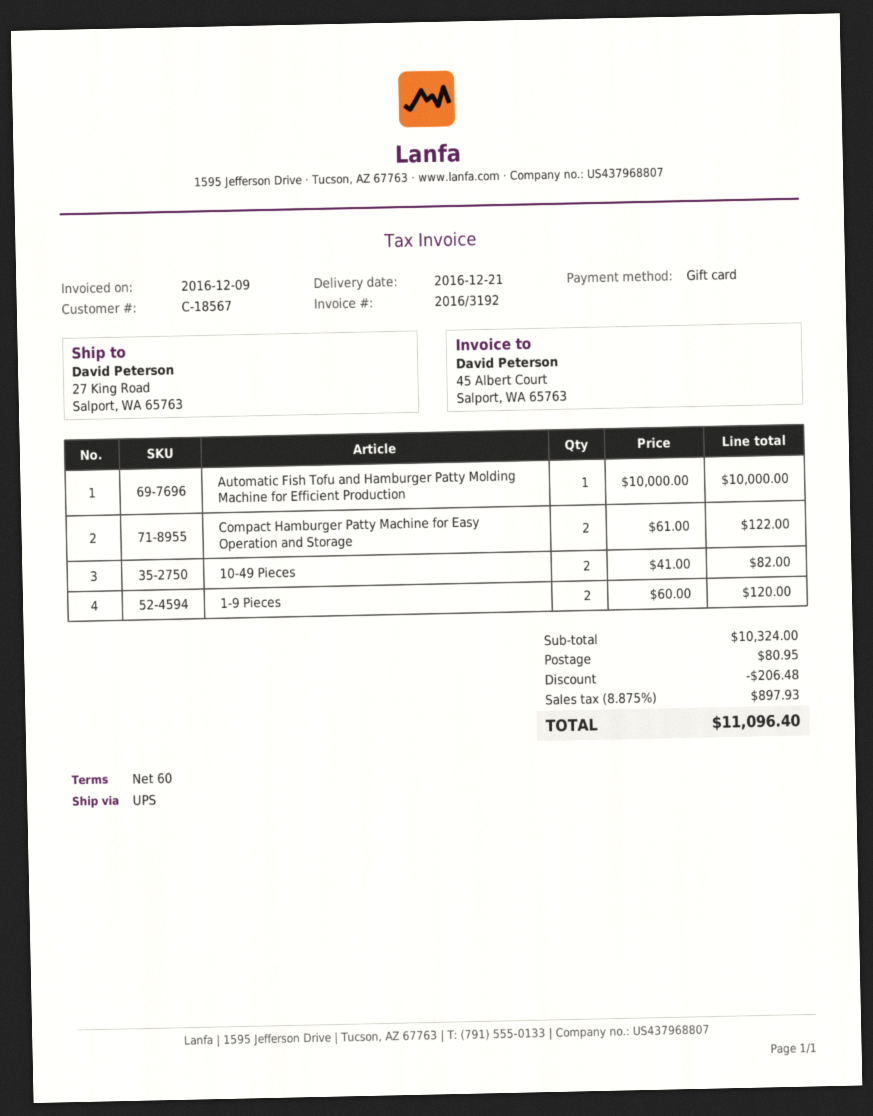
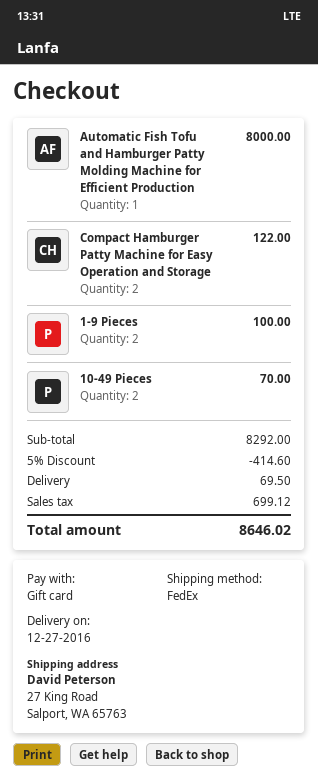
delivery date: 2016-12-21 -> 2016-12-27
shipping method: UPS -> FedEx
Automatic Fish Tofu and Hamburger Patty Molding Machine for Efficient Production: 1 for 10000.00 -> 1 for 8000.00
10-49 Pieces: 2 for 82.00 -> 2 for 70.00
1-9 Pieces: 2 for 120.00 -> 2 for 100.00
subtotal: 10324.00 -> 8292.00
discount: 206.48 -> 414.60
shipping: 80.95 -> 69.50
tax: 897.93 -> 699.12
total: 11096.40 -> 8646.02

